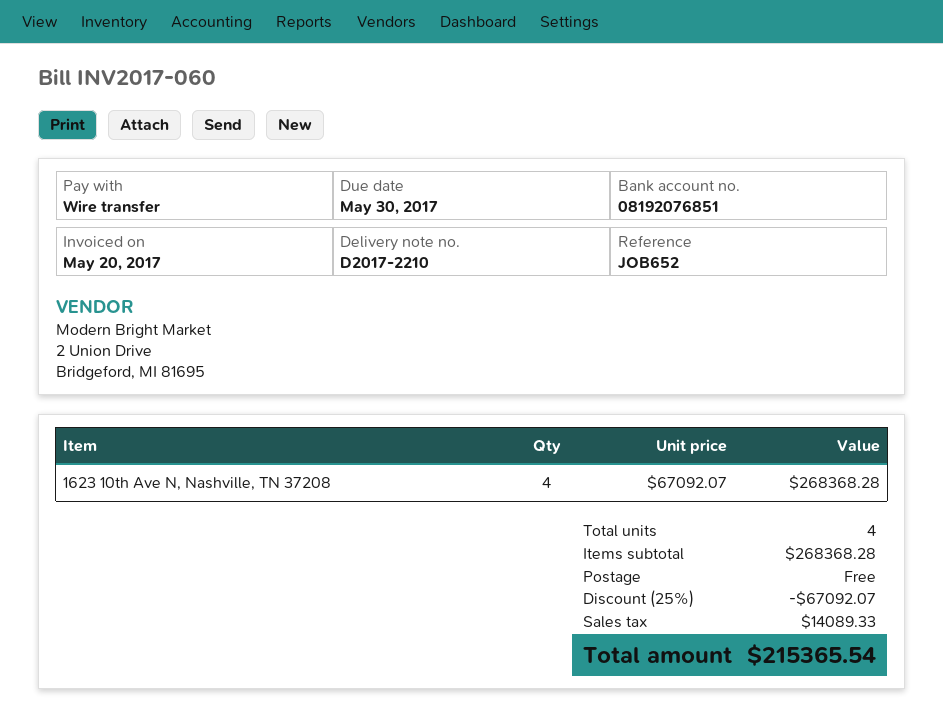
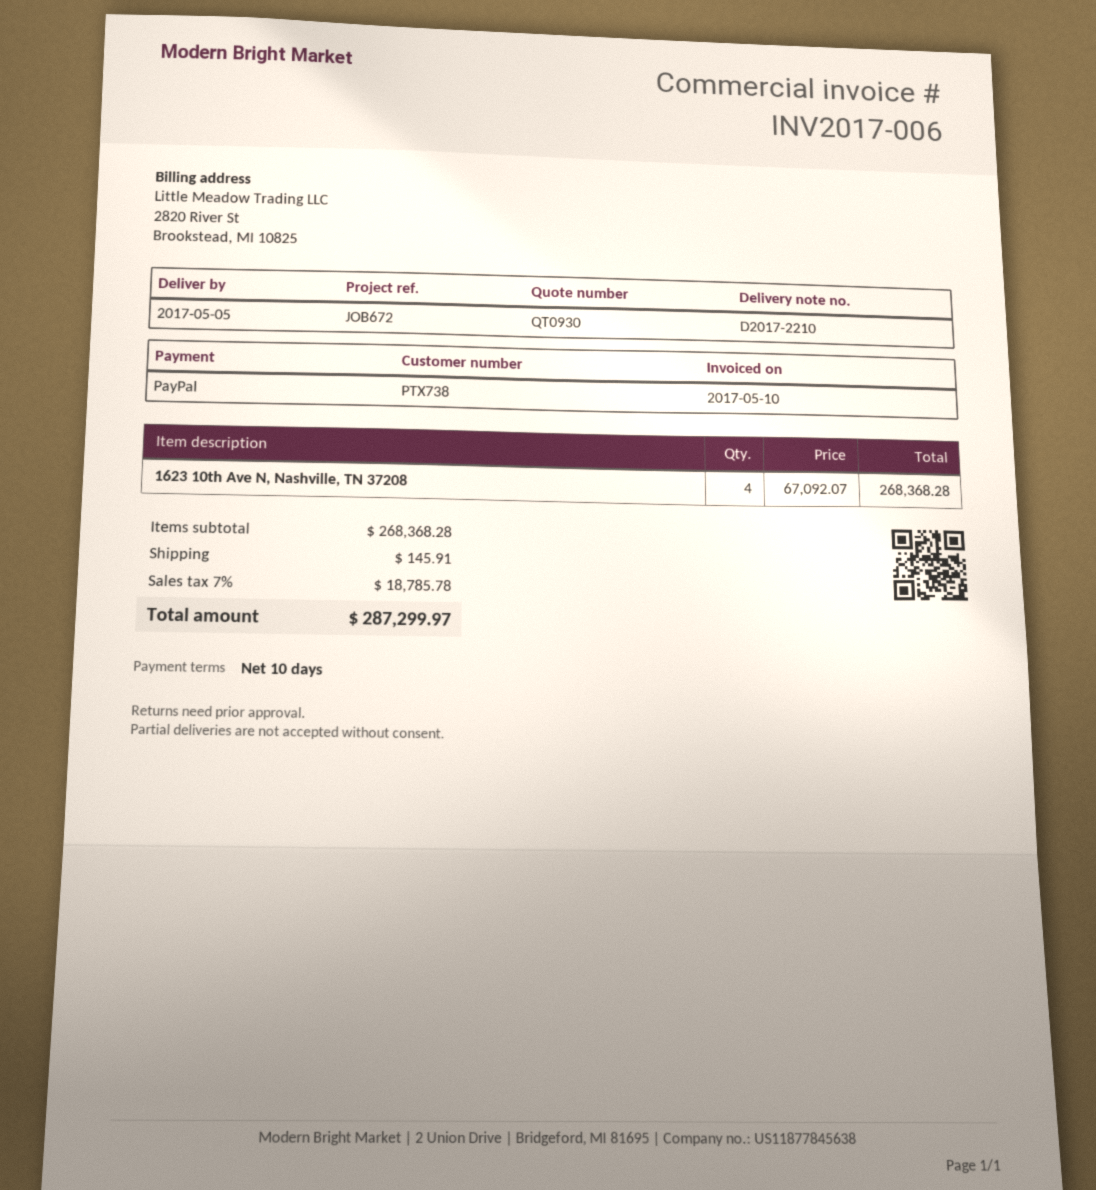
invoice number: INV2017-060 -> INV2017-006
invoice date: 2017-05-20 -> 2017-05-10
reference: JOB652 -> JOB672
payment method: bank transfer -> PayPal
discount: 25% = 67092.07 -> none
shipping: 0.00 -> 145.91
tax: 14089.33 -> 18785.78
total: 215365.54 -> 287299.97

